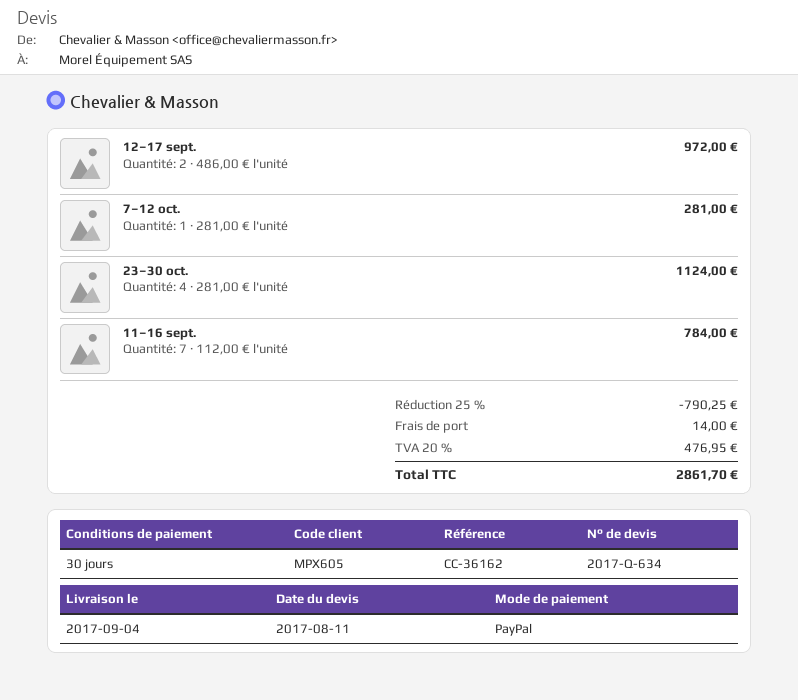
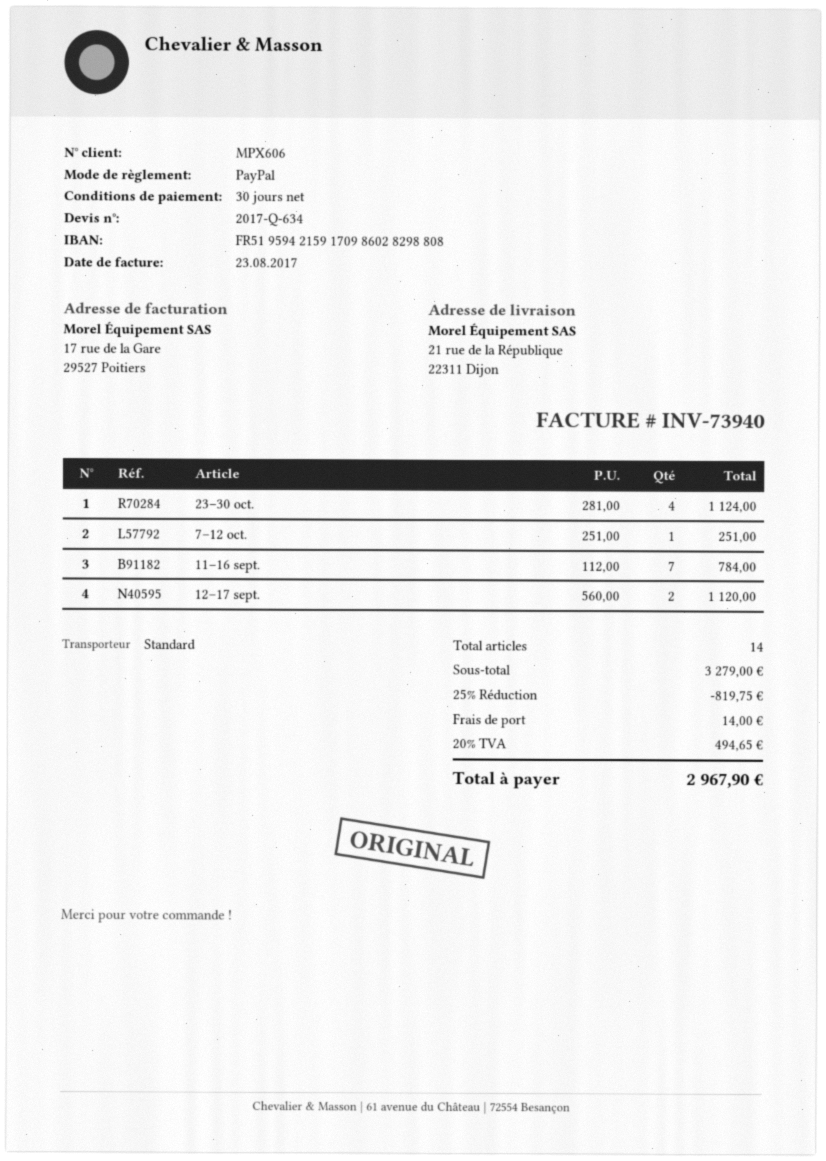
customer number: MPX605 -> MPX606
12–17 sept.: 2 x 486.00 = 972.00 -> 2 x 560.00 = 1120.00
7–12 oct.: 1 x 281.00 = 281.00 -> 1 x 251.00 = 251.00
discount: 25% = 790.25 -> 25% = 819.75
tax: 20% = 476.95 -> 20% = 494.65
total: 2861.70 -> 2967.90

